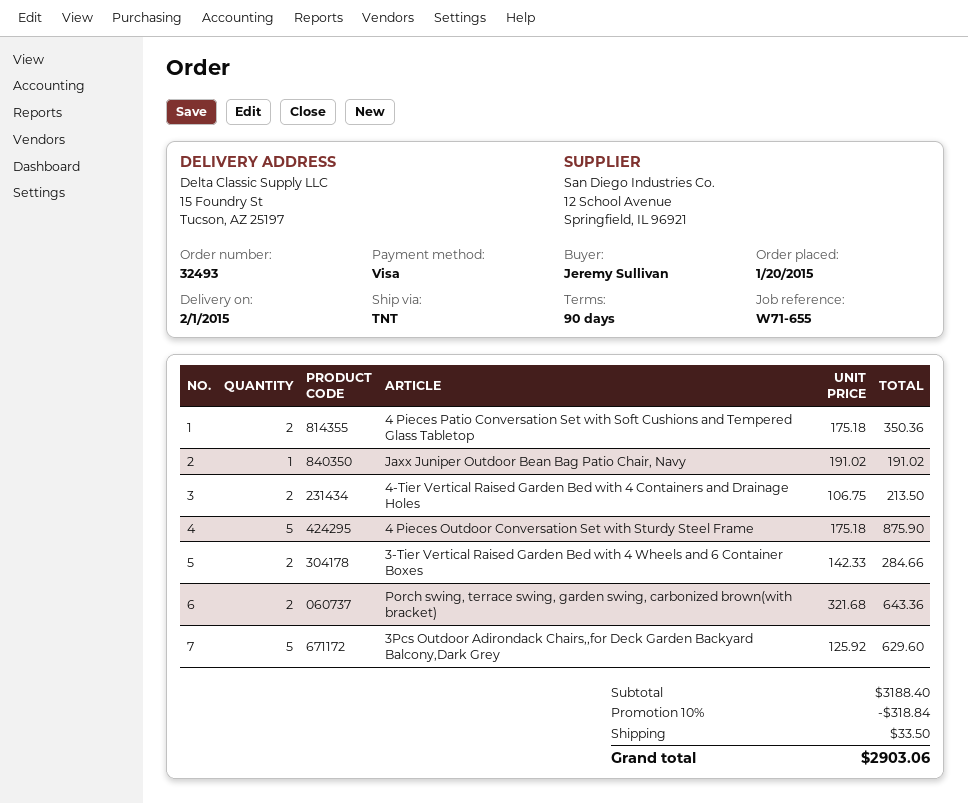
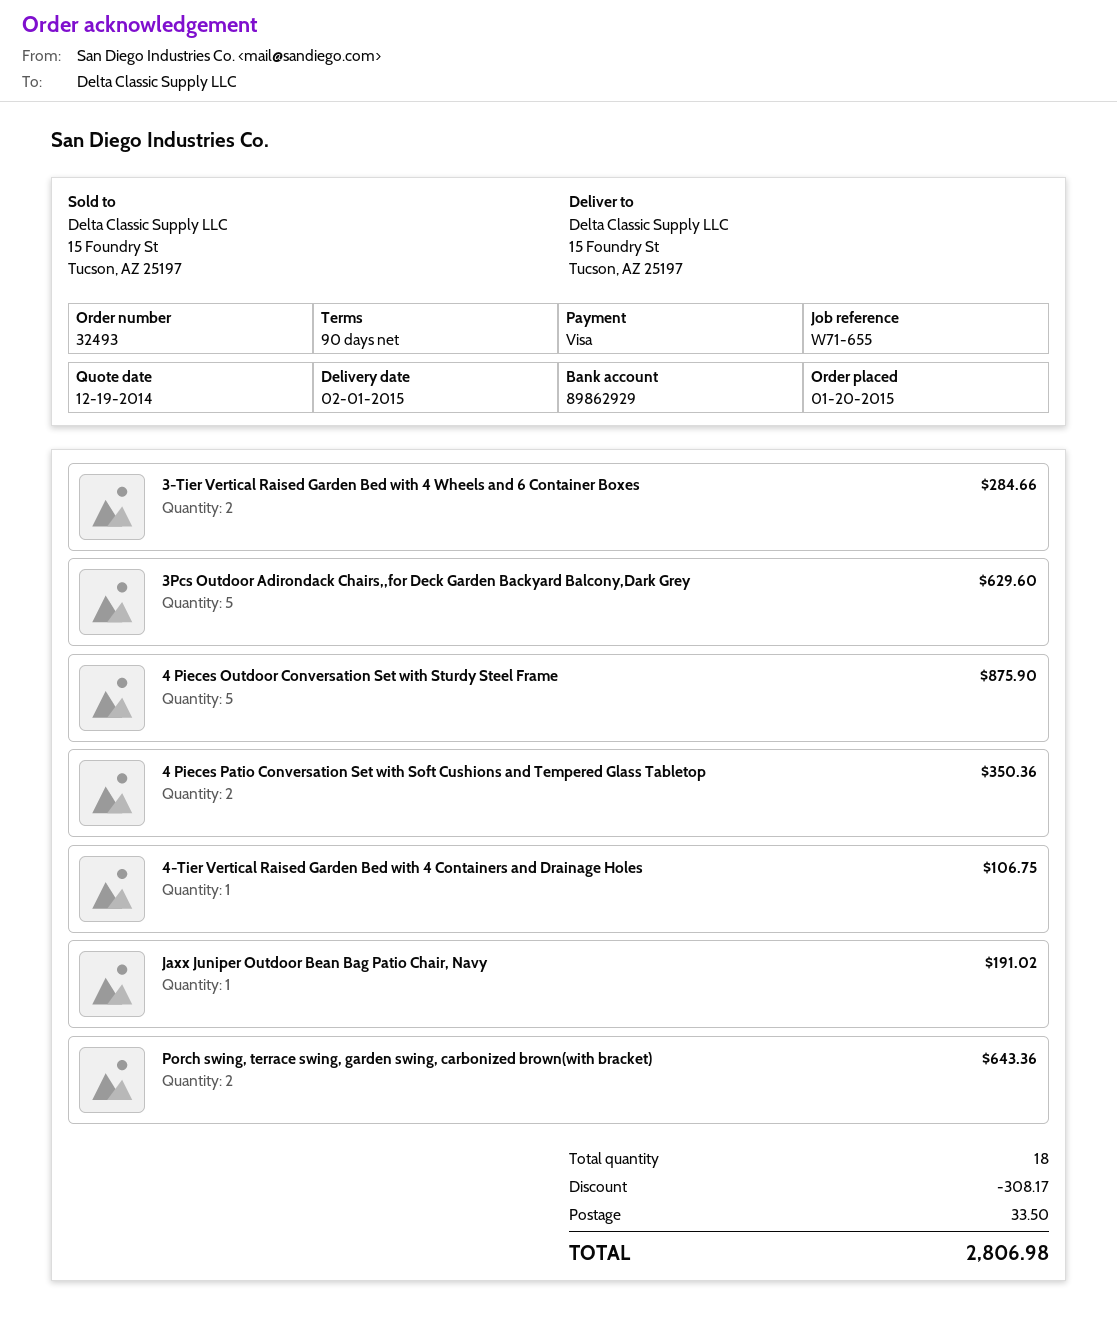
4-Tier Vertical Raised Garden Bed with 4 Containers and Drainage Holes: 2 for 213.50 -> 1 for 106.75
discount: 318.84 -> 308.17
total: 2903.06 -> 2806.98

